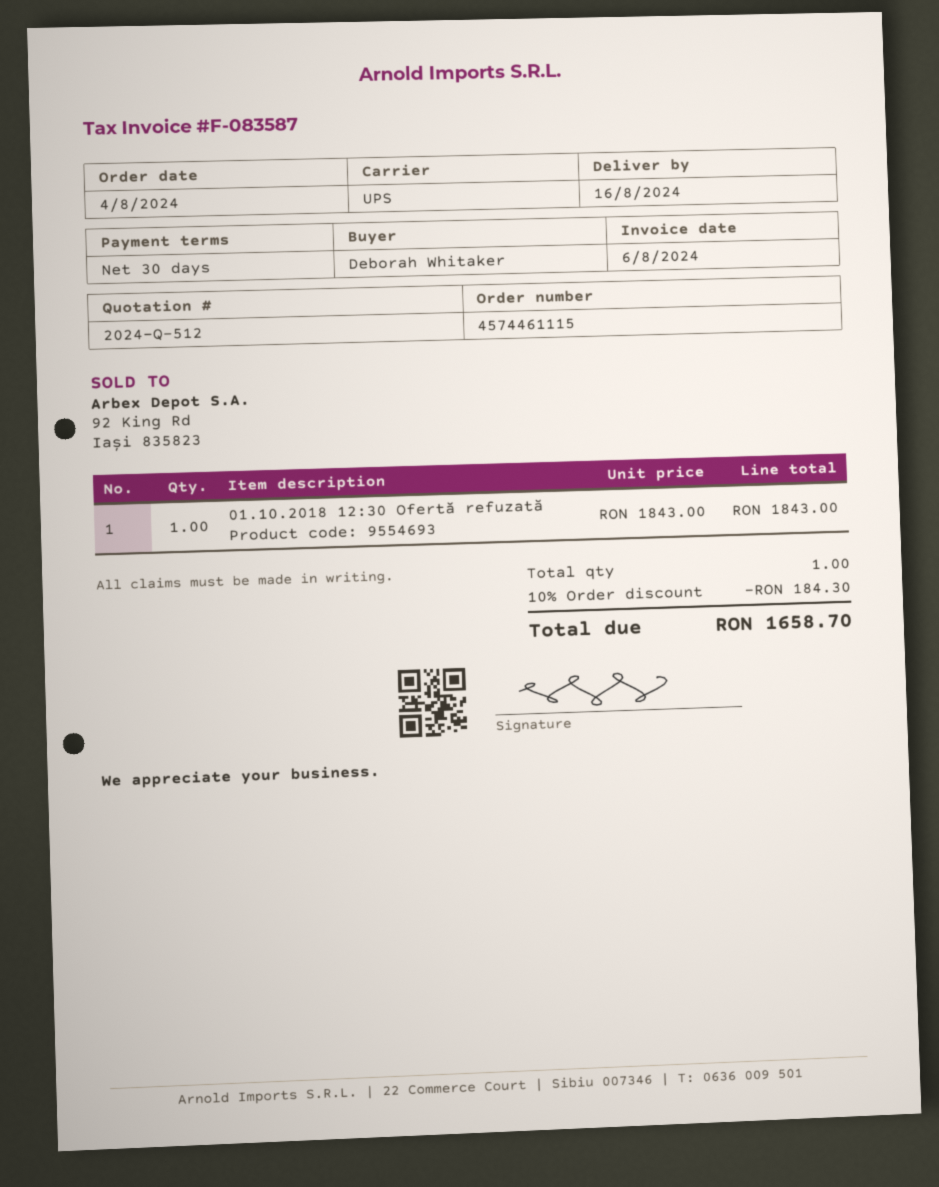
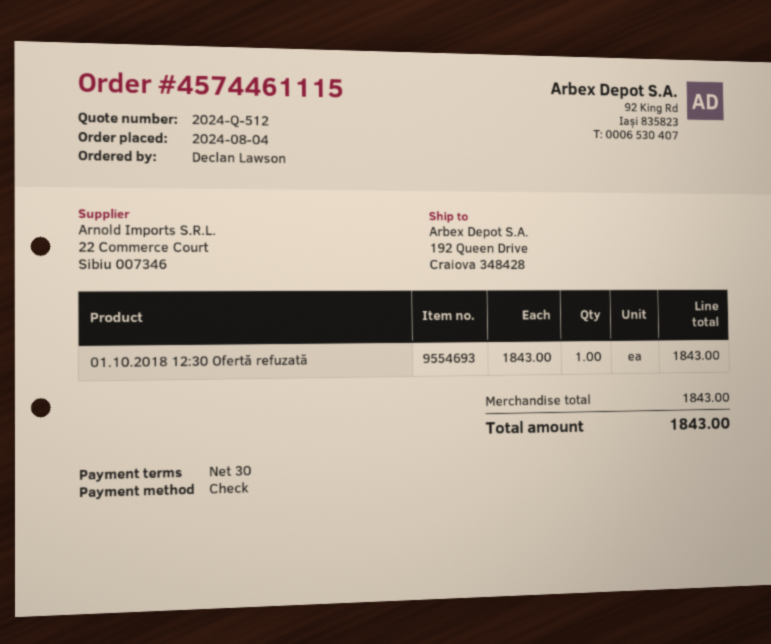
ordered by: Deborah Whitaker -> Declan Lawson
discount: 10% = 184.30 -> none
total: 1658.70 -> 1843.00

